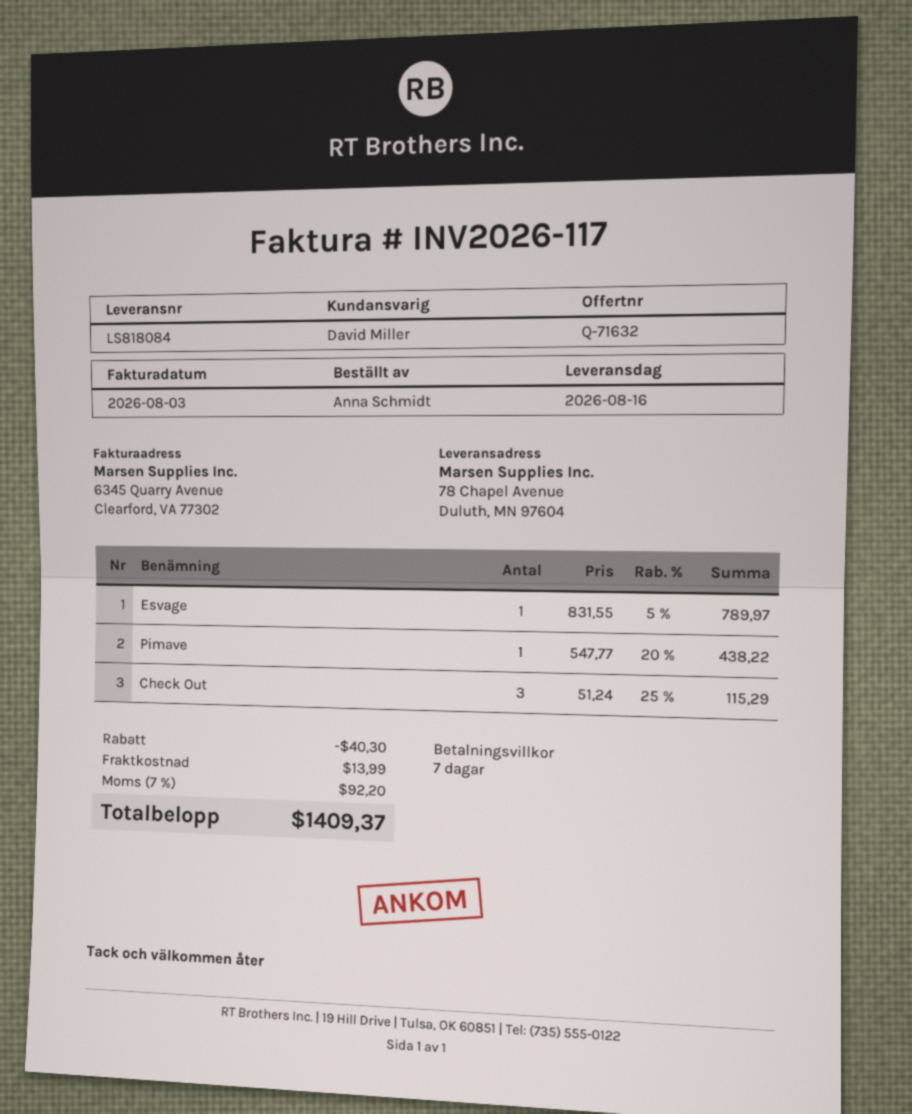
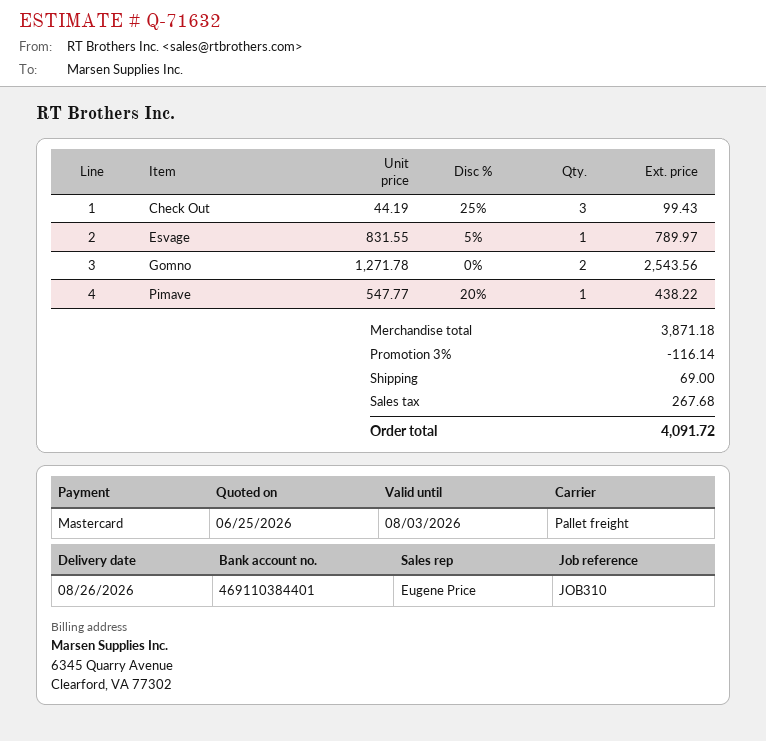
delivery date: 2026-08-16 -> 2026-08-26
sales rep: David Miller -> Eugene Price
Check Out: 3 x 51.24 - 25% = 115.29 -> 3 x 44.19 - 25% = 99.43
Gomno: none -> 2 x 1271.78 = 2543.56
discount: 40.30 -> 116.14
shipping: 13.99 -> 69.00
tax: 92.20 -> 267.68
total: 1409.37 -> 4091.72

